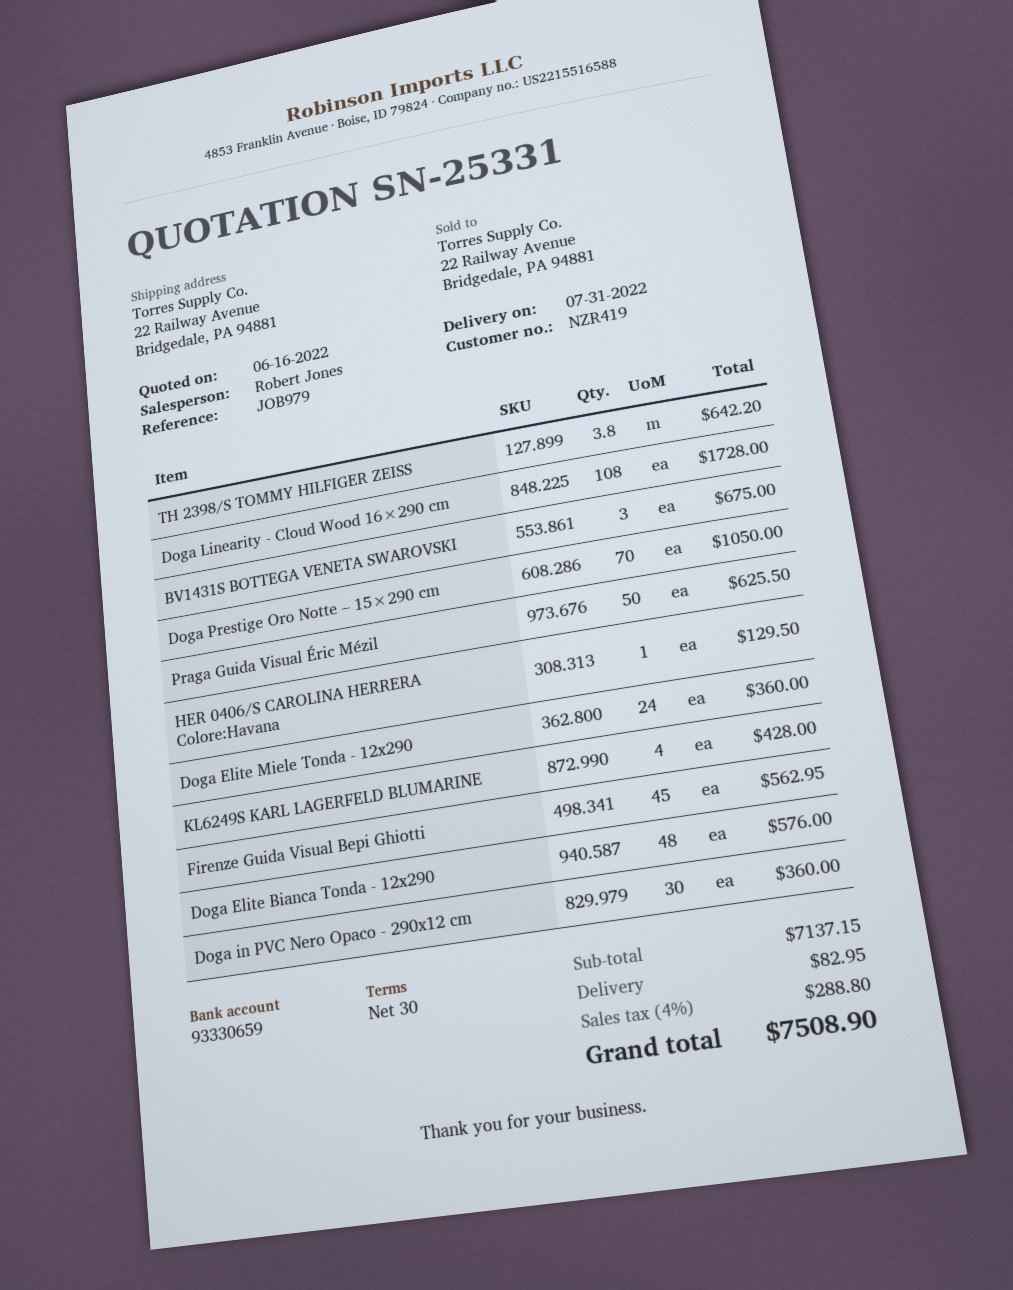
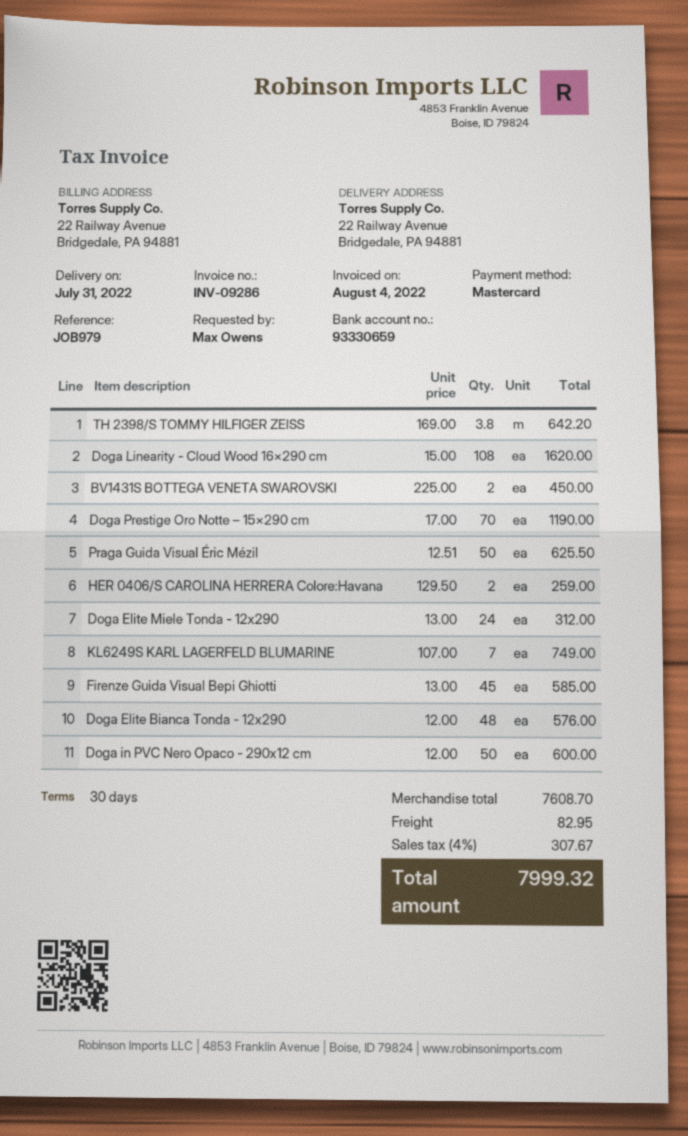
Doga Linearity - Cloud Wood 16×290 cm: 108 for 1728.00 -> 108 for 1620.00
BV1431S BOTTEGA VENETA SWAROVSKI: 3 for 675.00 -> 2 for 450.00
Doga Prestige Oro Notte – 15×290 cm: 70 for 1050.00 -> 70 for 1190.00
HER 0406/S CAROLINA HERRERA Colore:Havana: 1 for 129.50 -> 2 for 259.00
Doga Elite Miele Tonda - 12x290: 24 for 360.00 -> 24 for 312.00
KL6249S KARL LAGERFELD BLUMARINE: 4 for 428.00 -> 7 for 749.00
Firenze Guida Visual Bepi Ghiotti: 45 for 562.95 -> 45 for 585.00
Doga in PVC Nero Opaco - 290x12 cm: 30 for 360.00 -> 50 for 600.00
subtotal: 7137.15 -> 7608.70
tax: 4% = 288.80 -> 4% = 307.67
total: 7508.90 -> 7999.32

